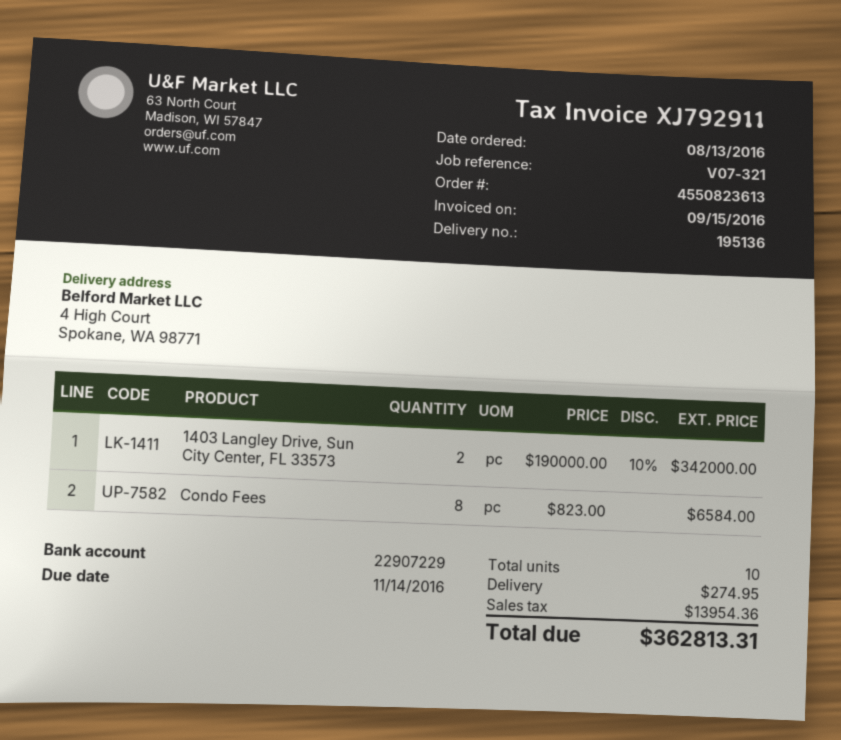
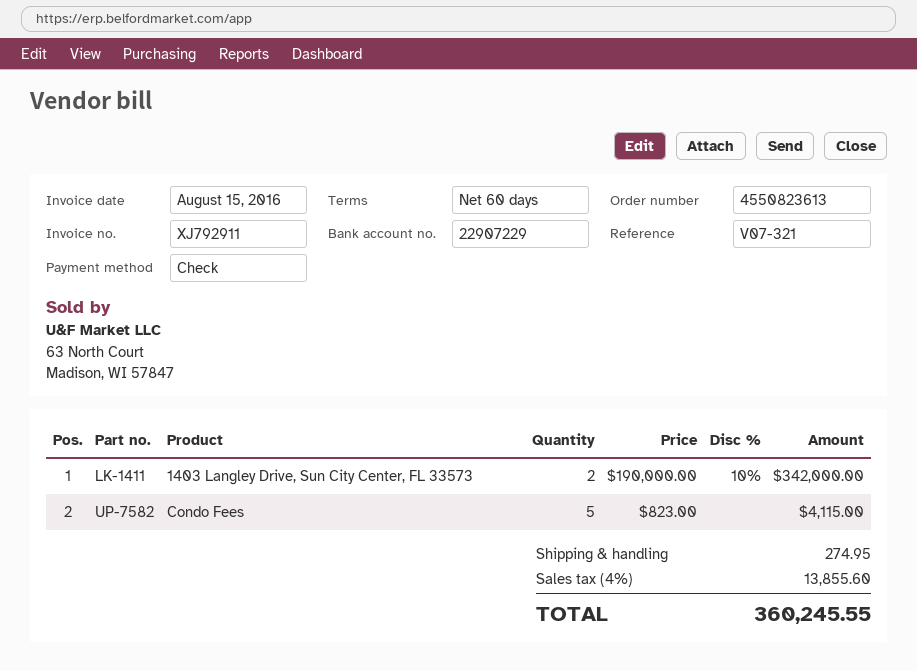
invoice date: 2016-09-15 -> 2016-08-15
Condo Fees: 8 x 823.00 = 6584.00 -> 5 x 823.00 = 4115.00
tax: 13954.36 -> 13855.60
total: 362813.31 -> 360245.55

